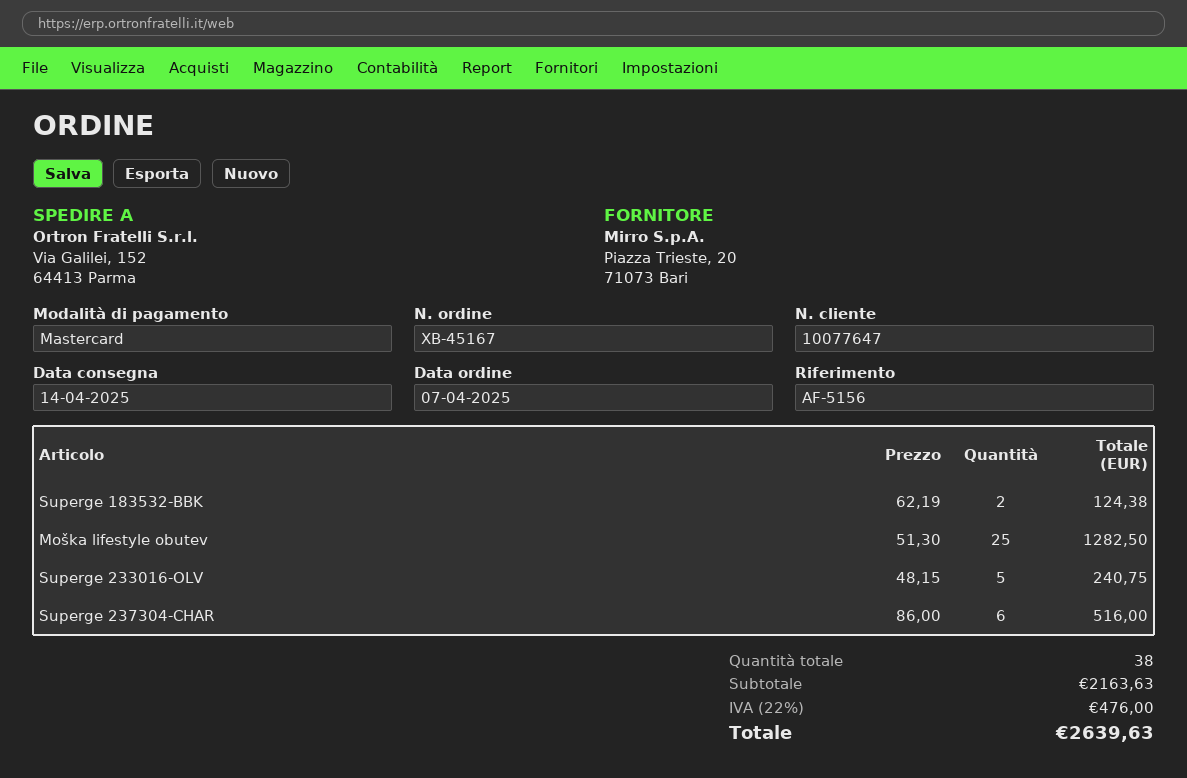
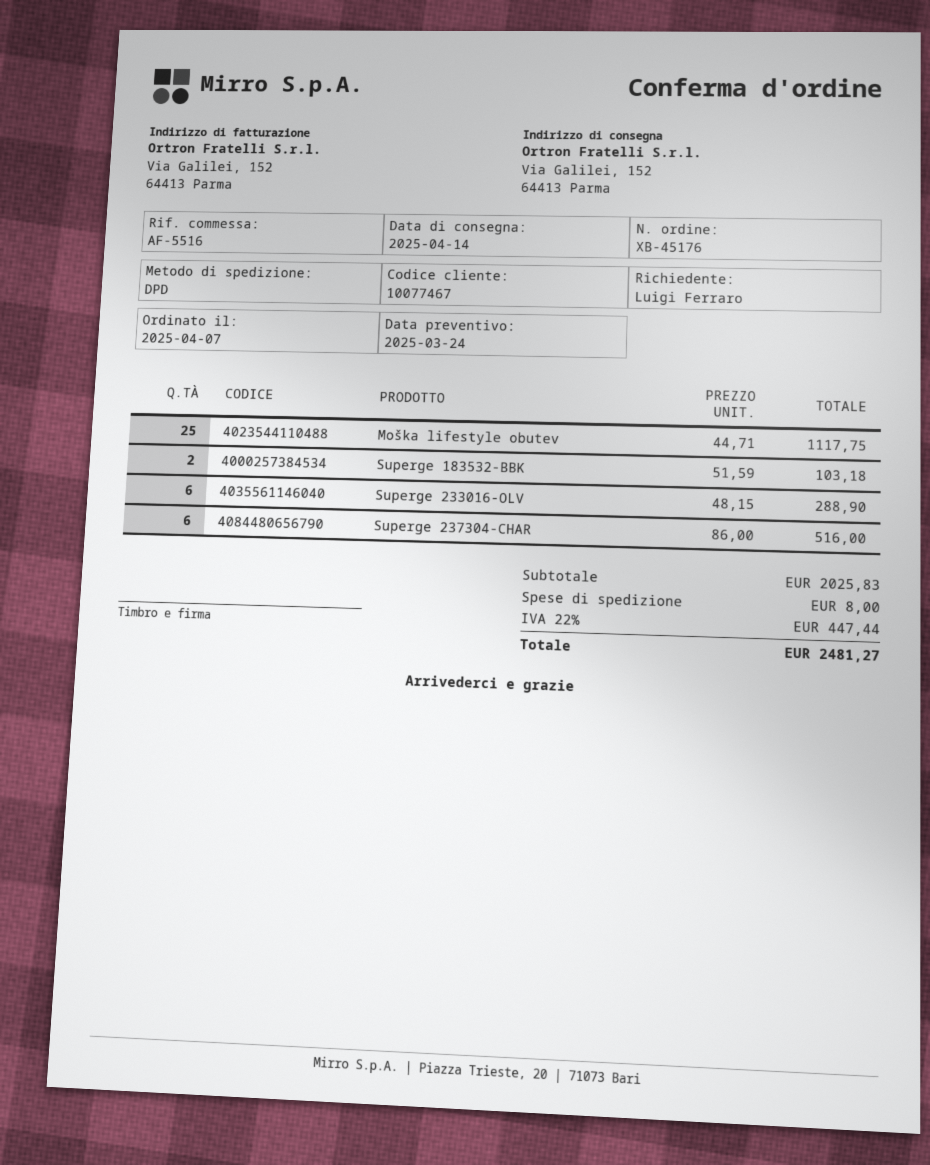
order number: XB-45167 -> XB-45176
customer number: 10077647 -> 10077467
reference: AF-5156 -> AF-5516
Superge 183532-BBK: 2 x 62.19 = 124.38 -> 2 x 51.59 = 103.18
Moška lifestyle obutev: 25 x 51.30 = 1282.50 -> 25 x 44.71 = 1117.75
Superge 233016-OLV: 5 x 48.15 = 240.75 -> 6 x 48.15 = 288.90
subtotal: 2163.63 -> 2025.83
shipping: none -> 8.00
tax: 22% = 476.00 -> 22% = 447.44
total: 2639.63 -> 2481.27

